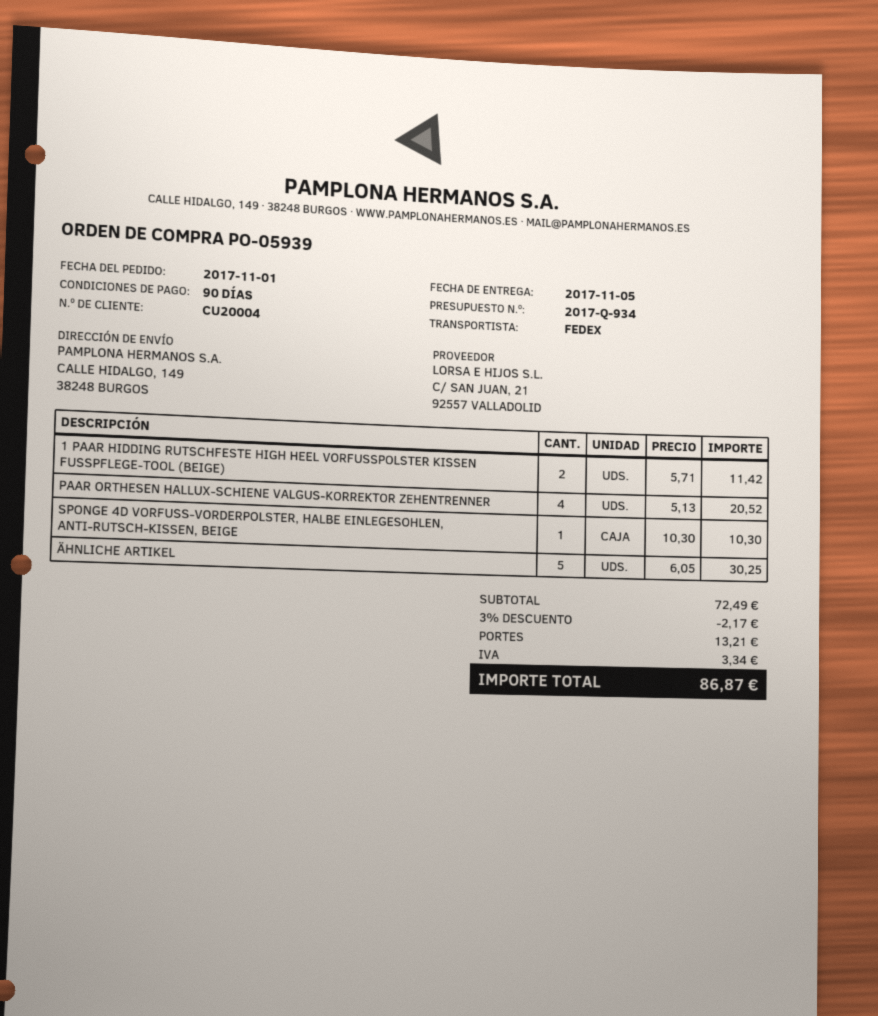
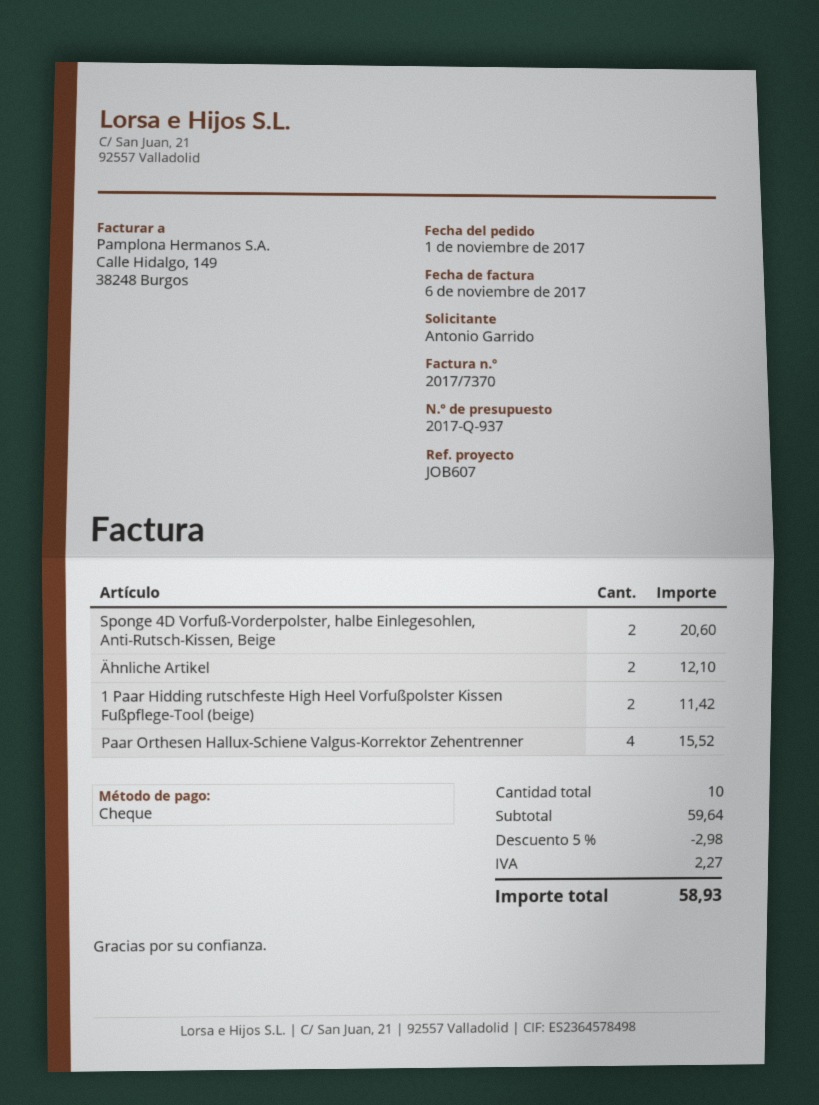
quote number: 2017-Q-934 -> 2017-Q-937
PAAR ORTHESEN HALLUX-SCHIENE VALGUS-KORREKTOR ZEHENTRENNER: 4 for 20.52 -> 4 for 15.52
SPONGE 4D VORFUSS-VORDERPOLSTER, HALBE EINLEGESOHLEN, ANTI-RUTSCH-KISSEN, BEIGE: 1 for 10.30 -> 2 for 20.60
ÄHNLICHE ARTIKEL: 5 for 30.25 -> 2 for 12.10
subtotal: 72.49 -> 59.64
discount: 3% = 2.17 -> 5% = 2.98
shipping: 13.21 -> none
tax: 3.34 -> 2.27
total: 86.87 -> 58.93

